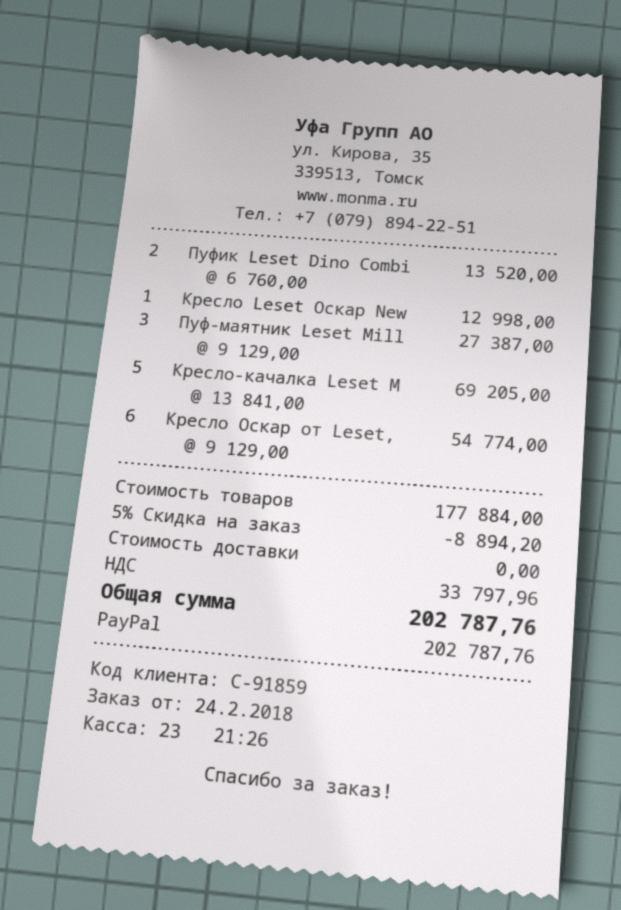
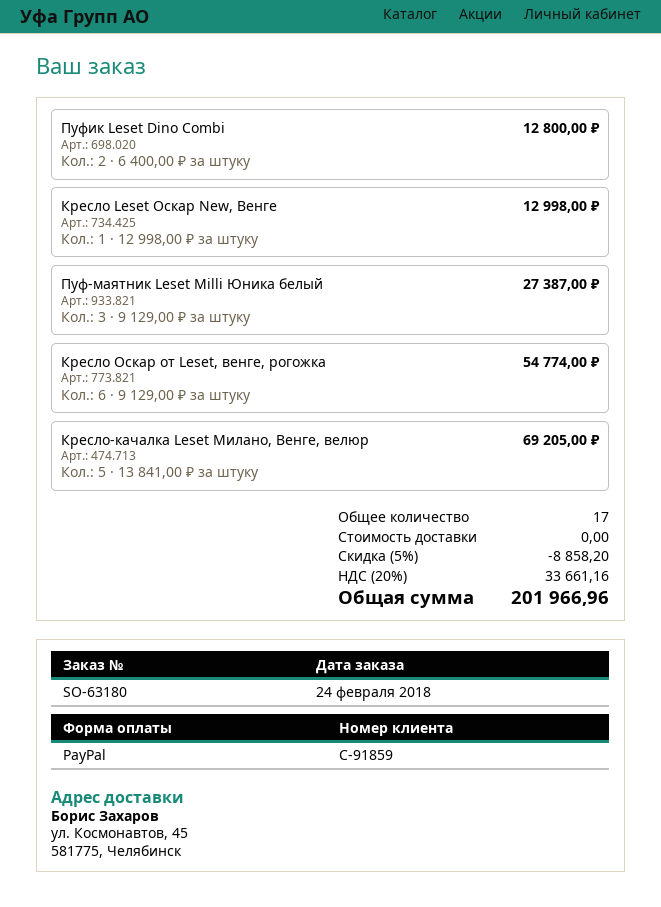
Пуфик Leset Dino Combi: 2 x 6760.00 = 13520.00 -> 2 x 6400.00 = 12800.00
discount: 5% = 8894.20 -> 5% = 8858.20
tax: 33797.96 -> 33661.16
total: 202787.76 -> 201966.96

